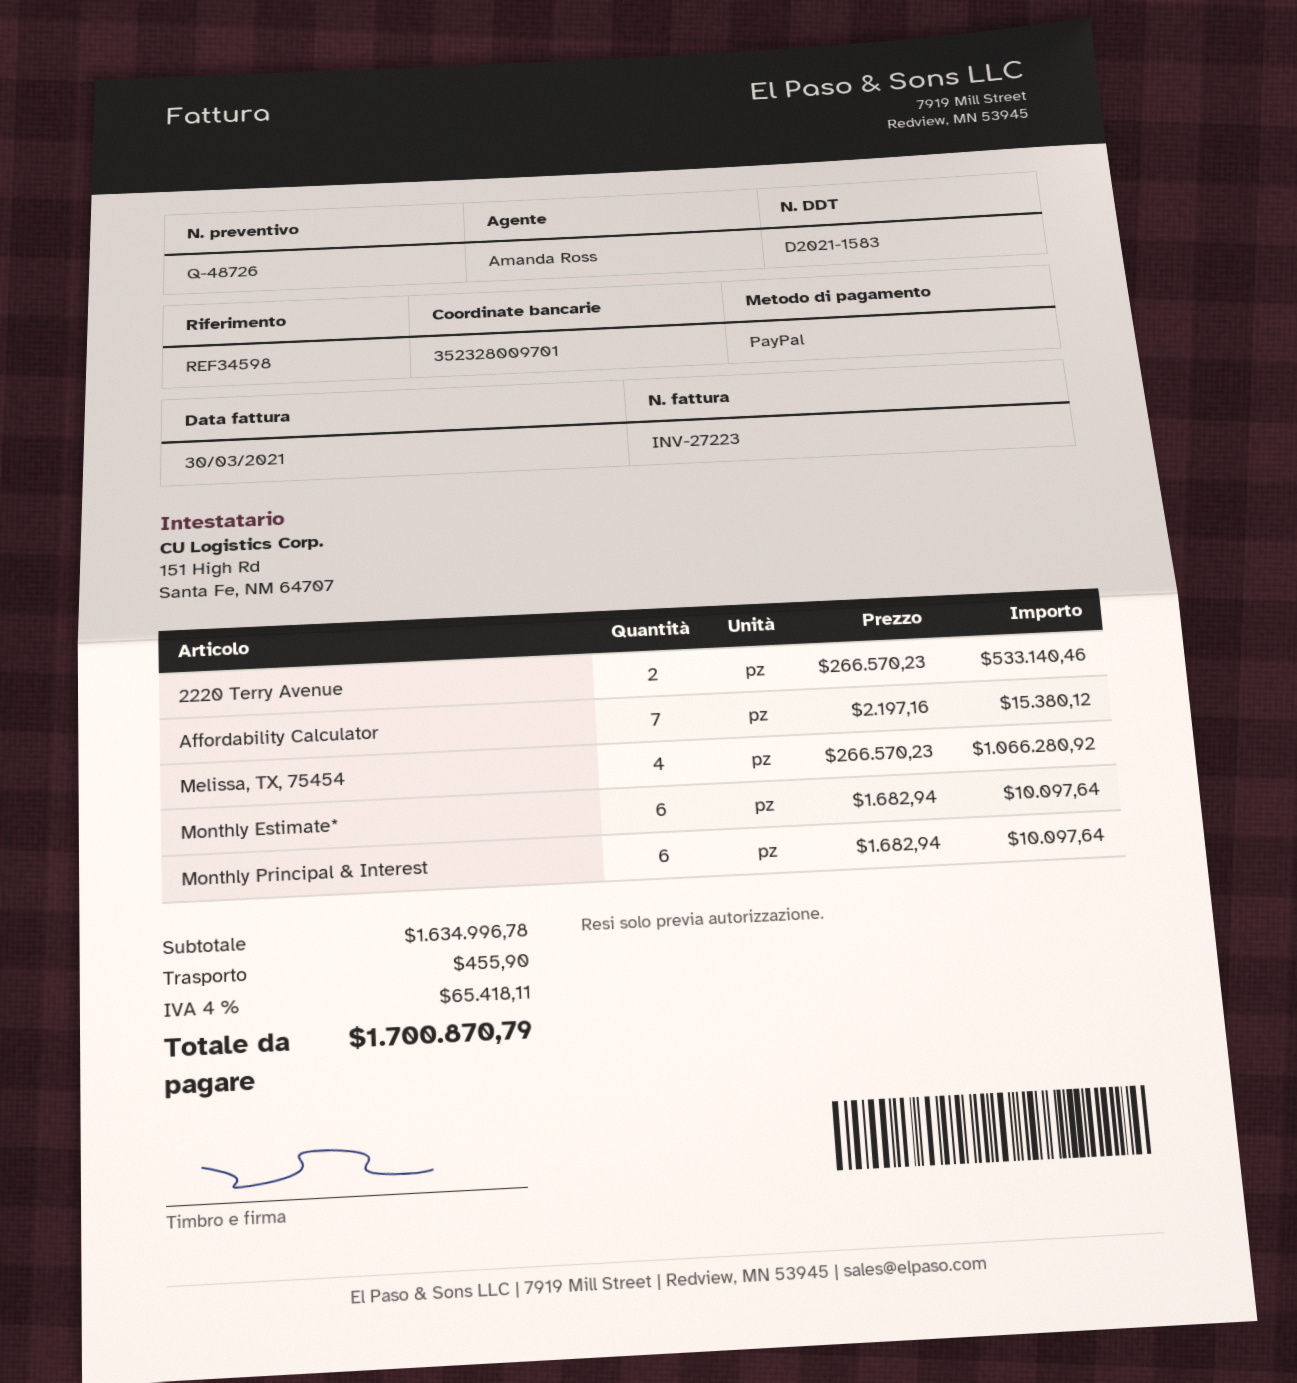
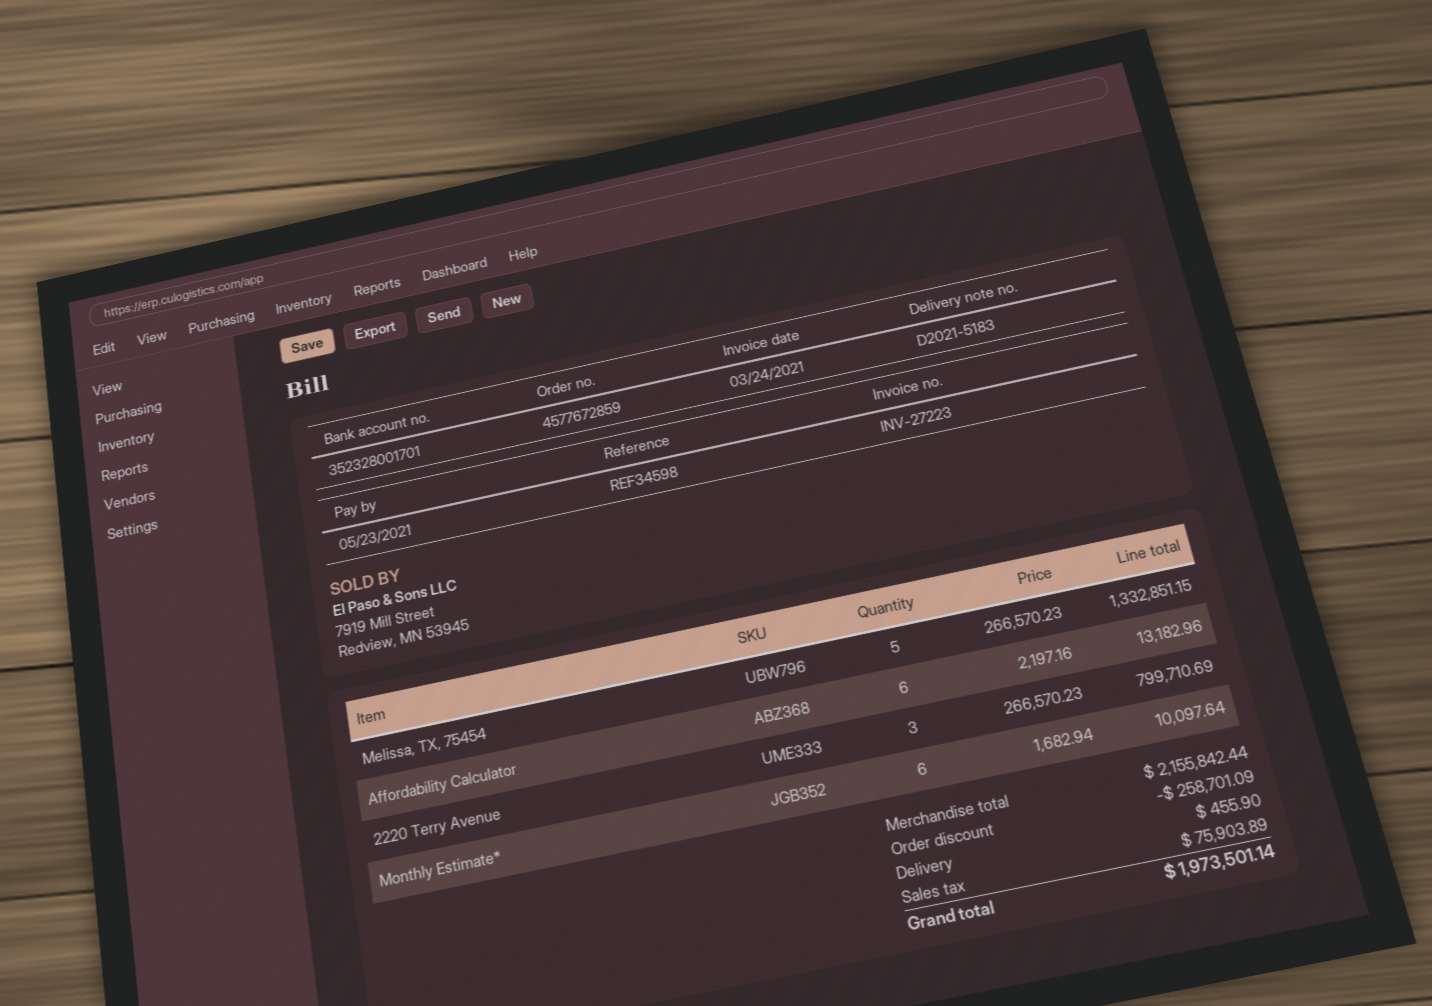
delivery note number: D2021-1583 -> D2021-5183
invoice date: 2021-03-30 -> 2021-03-24
bank account: 352328009701 -> 352328001701
2220 Terry Avenue: 2 x 266570.23 = 533140.46 -> 3 x 266570.23 = 799710.69
Affordability Calculator: 7 x 2197.16 = 15380.12 -> 6 x 2197.16 = 13182.96
Melissa, TX, 75454: 4 x 266570.23 = 1066280.92 -> 5 x 266570.23 = 1332851.15
Monthly Principal & Interest: 6 x 1682.94 = 10097.64 -> none
subtotal: 1634996.78 -> 2155842.44
discount: none -> 258701.09
tax: 65418.11 -> 75903.89
total: 1700870.79 -> 1973501.14

